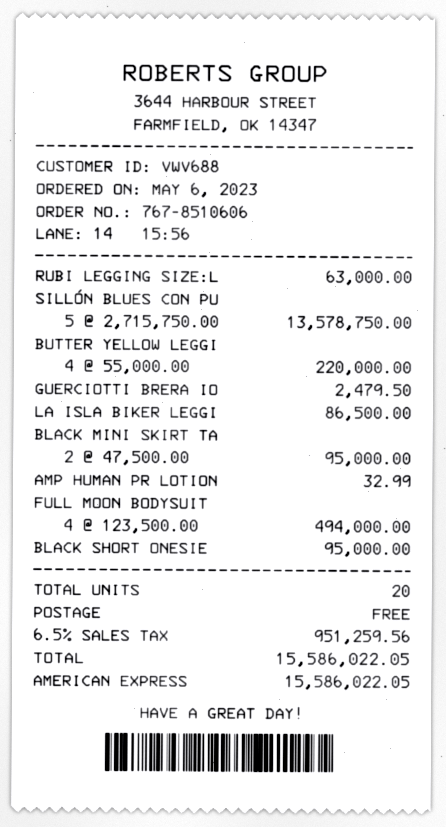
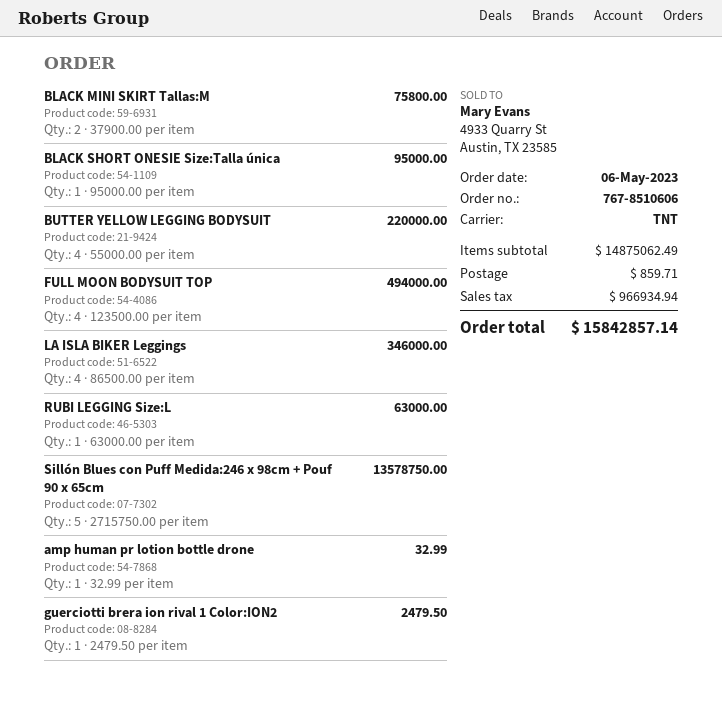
LA ISLA BIKER LEGGI: 1 x 86500.00 = 86500.00 -> 4 x 86500.00 = 346000.00
BLACK MINI SKIRT TA: 2 x 47500.00 = 95000.00 -> 2 x 37900.00 = 75800.00
shipping: 0.00 -> 859.71
tax: 951259.56 -> 966934.94
total: 15586022.05 -> 15842857.14

